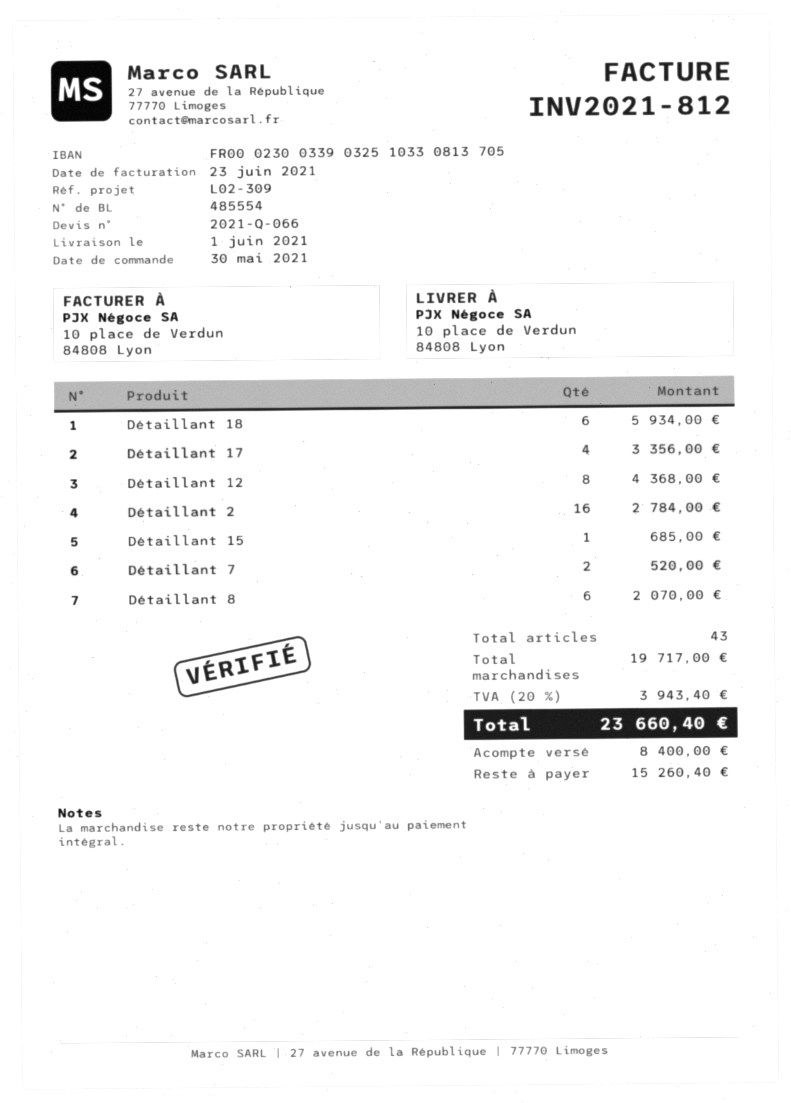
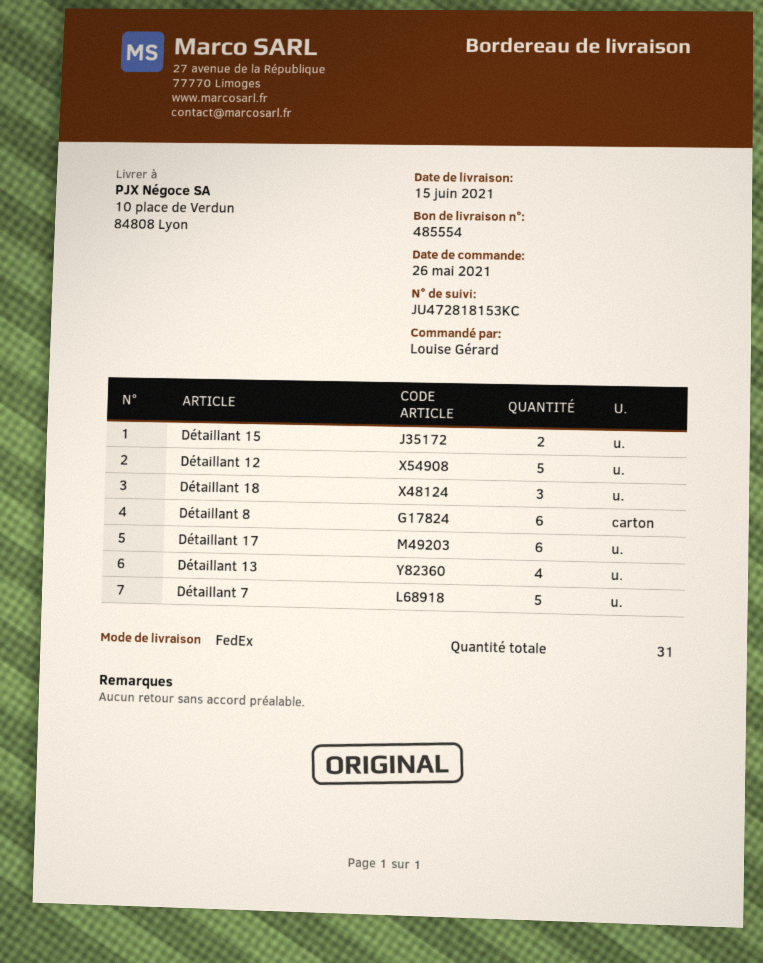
order date: 2021-05-30 -> 2021-05-26
delivery date: 2021-06-01 -> 2021-06-15
Détaillant 18: 6 -> 3
Détaillant 17: 4 -> 6
Détaillant 12: 8 -> 5
Détaillant 2: 16 -> none
Détaillant 15: 1 -> 2
Détaillant 7: 2 -> 5
Détaillant 13: none -> 4
total quantity: 43 -> 31

